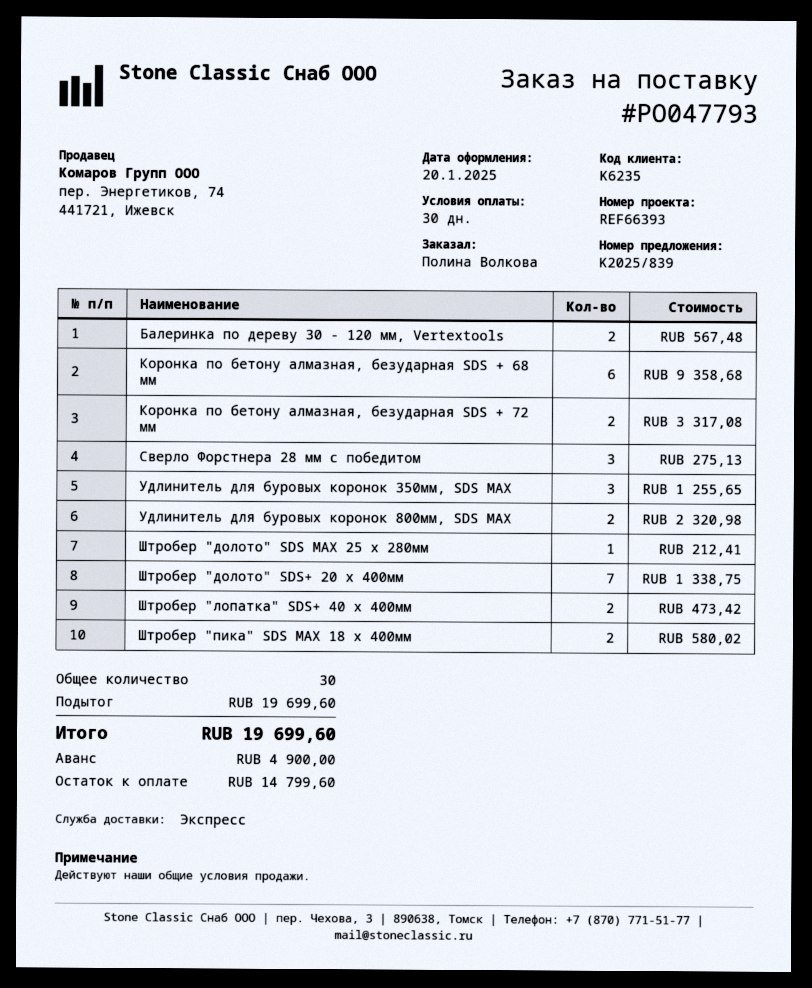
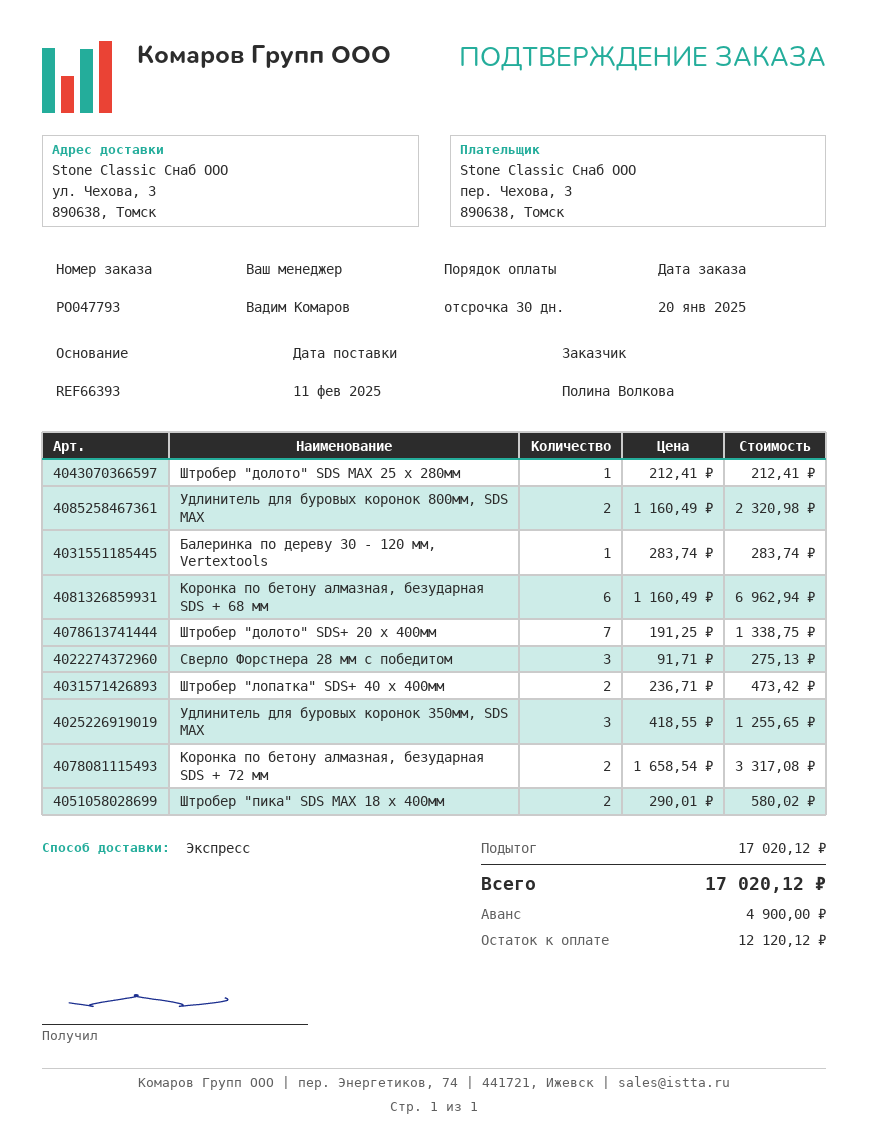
Балеринка по дереву 30 - 120 мм, Vertextools: 2 for 567.48 -> 1 for 283.74
Коронка по бетону алмазная, безударная SDS + 68 мм: 6 for 9358.68 -> 6 for 6962.94
subtotal: 19699.60 -> 17020.12
total: 19699.60 -> 17020.12
balance: 14799.60 -> 12120.12

